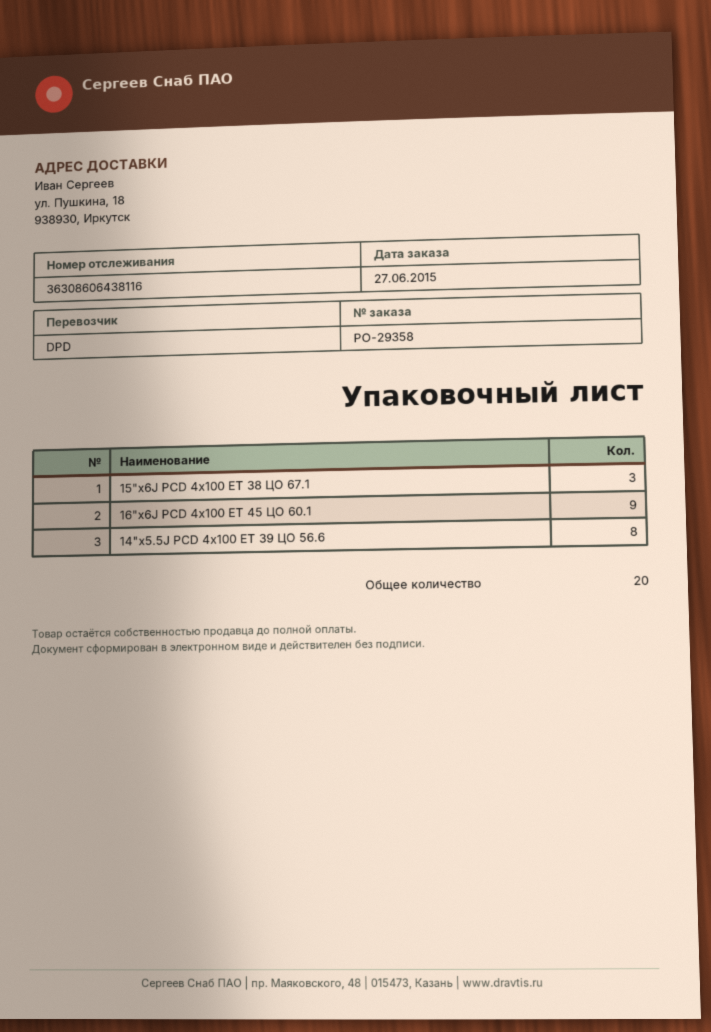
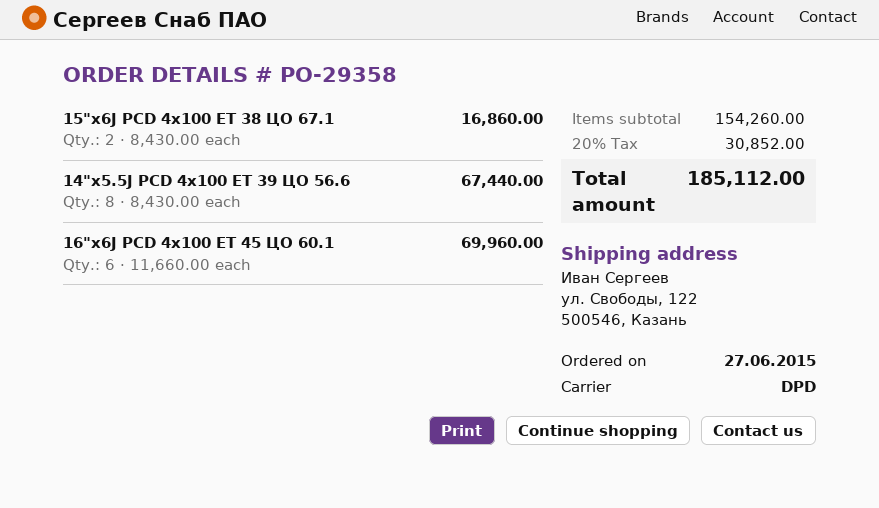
ship to: ул. Пушкина, 18, 938930, Иркутск -> ул. Свободы, 122, 500546, Казань
15"x6J PCD 4x100 ЕТ 38 ЦО 67.1: 3 -> 2
16"x6J PCD 4x100 ЕТ 45 ЦО 60.1: 9 -> 6

